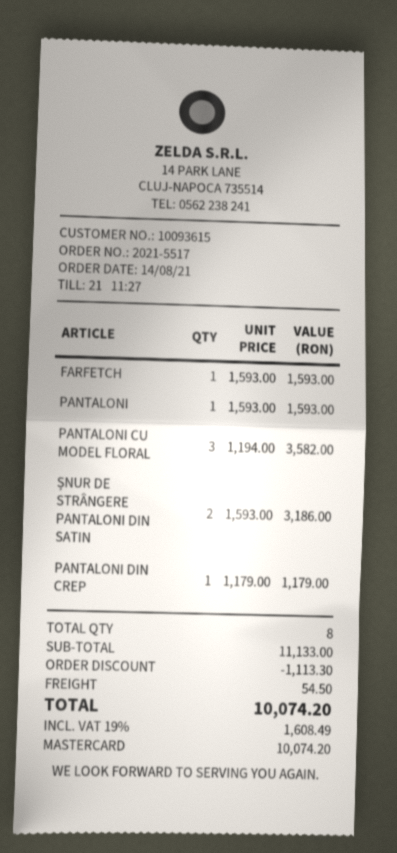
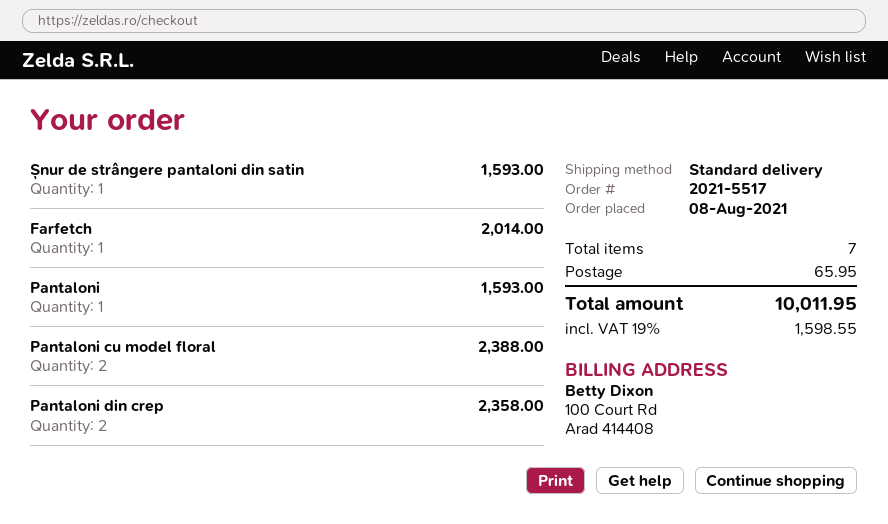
order date: 2021-08-14 -> 2021-08-08
FARFETCH: 1 for 1593.00 -> 1 for 2014.00
PANTALONI CU MODEL FLORAL: 3 for 3582.00 -> 2 for 2388.00
ȘNUR DE STRÂNGERE PANTALONI DIN SATIN: 2 for 3186.00 -> 1 for 1593.00
PANTALONI DIN CREP: 1 for 1179.00 -> 2 for 2358.00
total quantity: 8 -> 7
discount: 1113.30 -> none
shipping: 54.50 -> 65.95
tax: 19% = 1608.49 -> 19% = 1598.55
total: 10074.20 -> 10011.95

